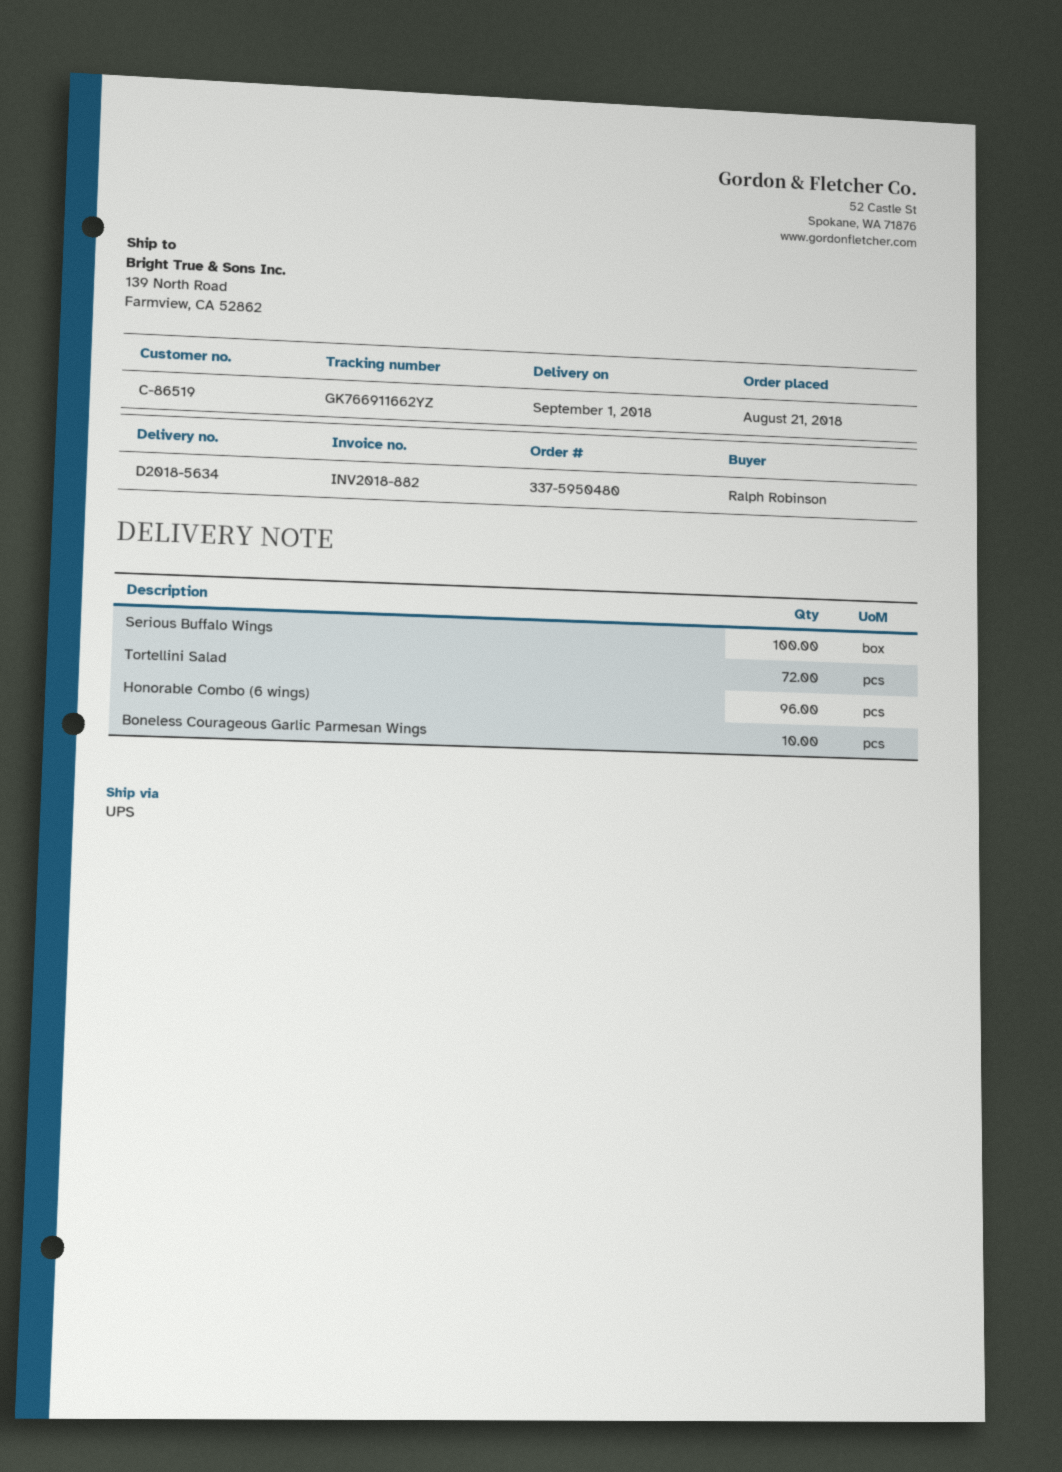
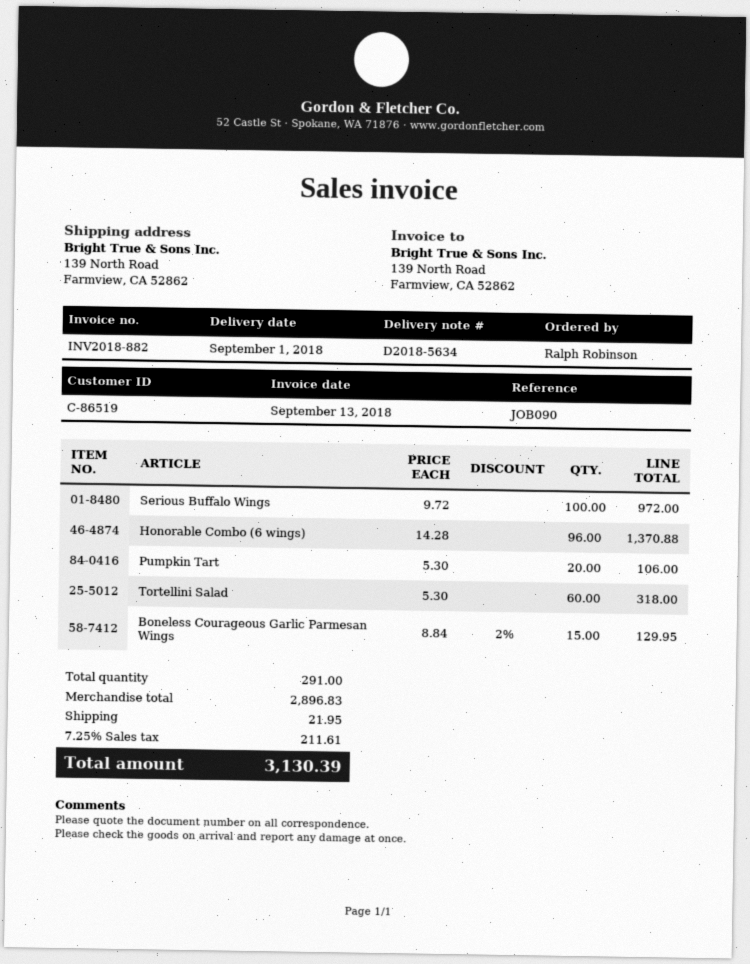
Tortellini Salad: 72 -> 60
Boneless Courageous Garlic Parmesan Wings: 10 -> 15
Pumpkin Tart: none -> 20

